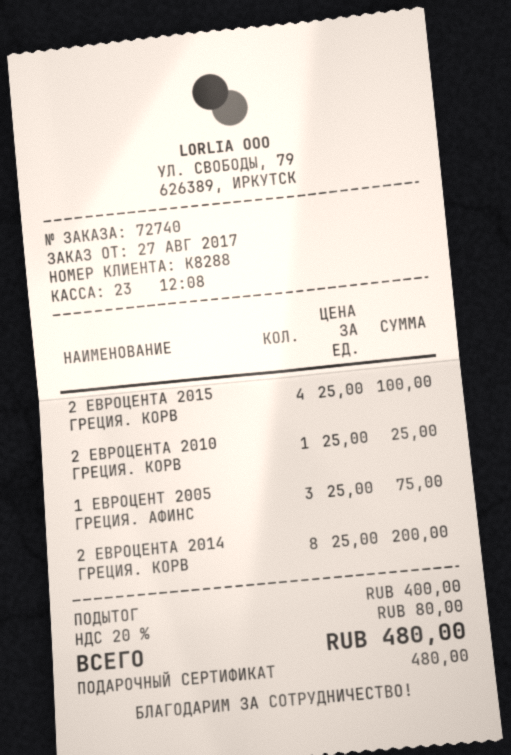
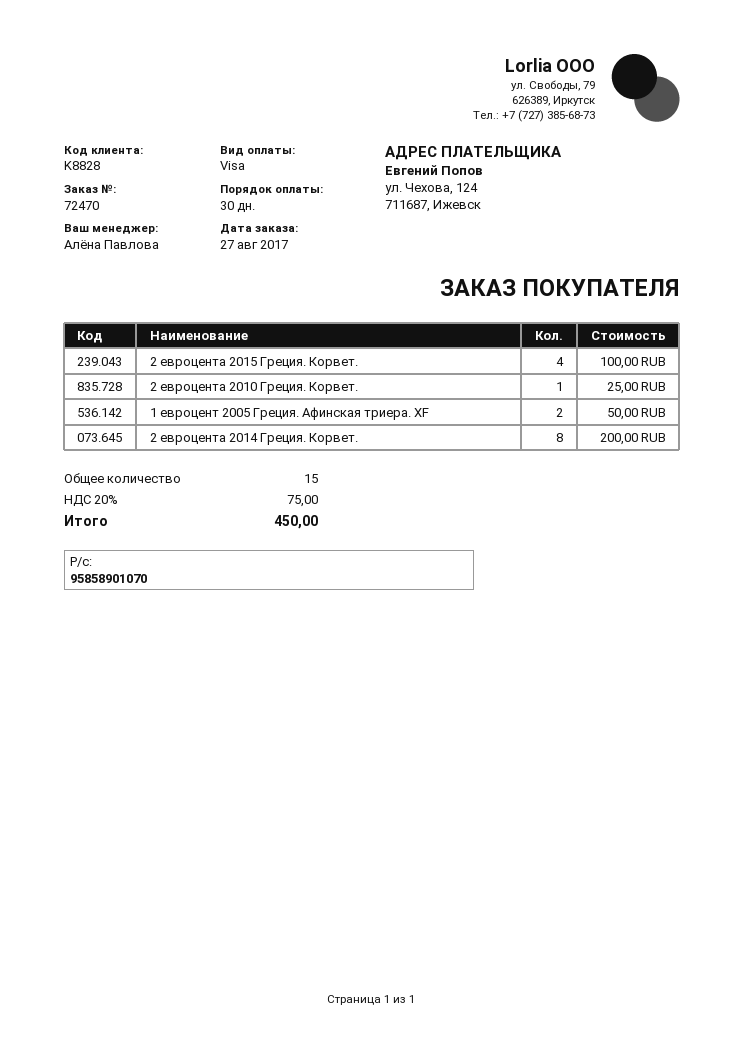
order number: 72740 -> 72470
customer number: K8288 -> K8828
payment method: gift card -> Visa
1 ЕВРОЦЕНТ 2005 ГРЕЦИЯ. АФИНС: 3 for 75.00 -> 2 for 50.00
tax: 20% = 80.00 -> 20% = 75.00
total: 480.00 -> 450.00

